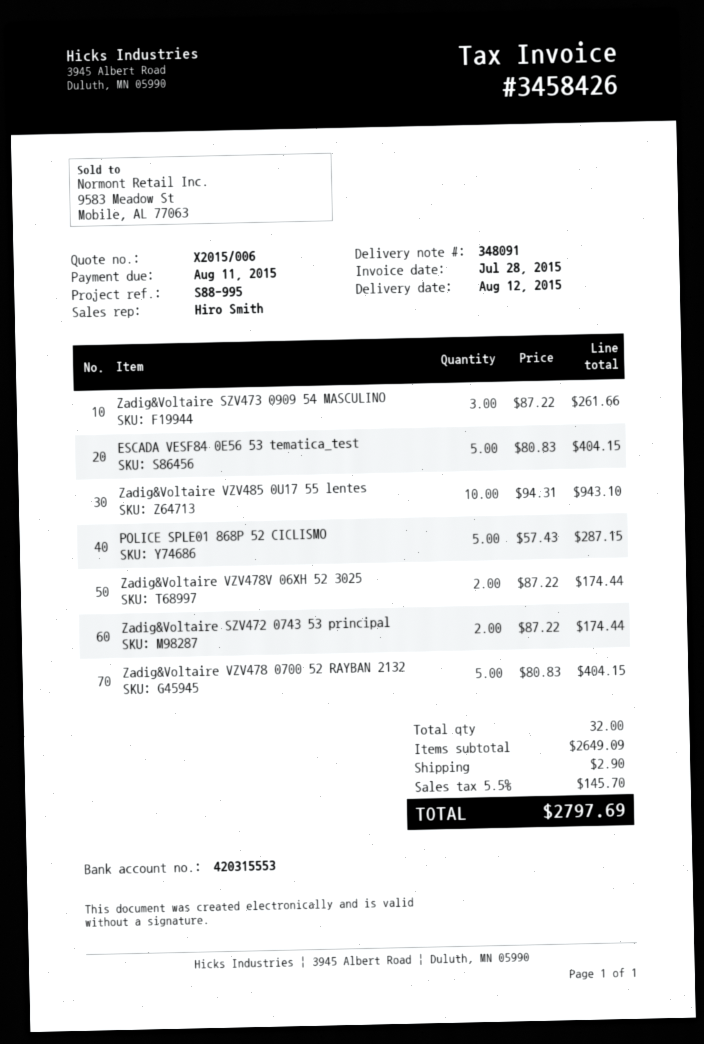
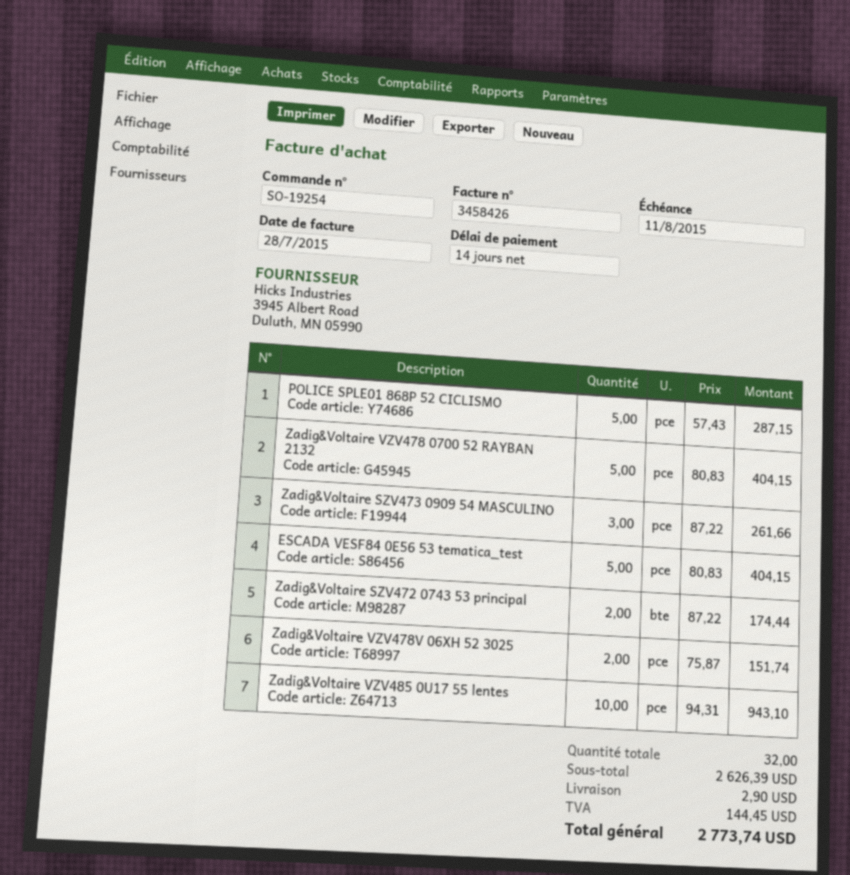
Zadig&Voltaire VZV478V 06XH 52 3025: 2 x 87.22 = 174.44 -> 2 x 75.87 = 151.74
subtotal: 2649.09 -> 2626.39
tax: 145.70 -> 144.45
total: 2797.69 -> 2773.74

